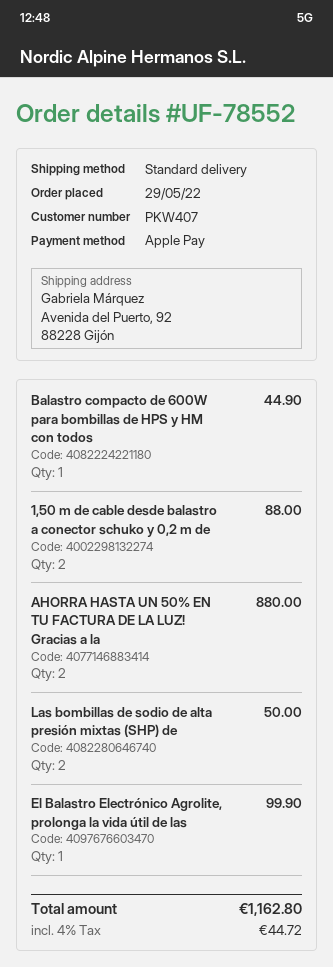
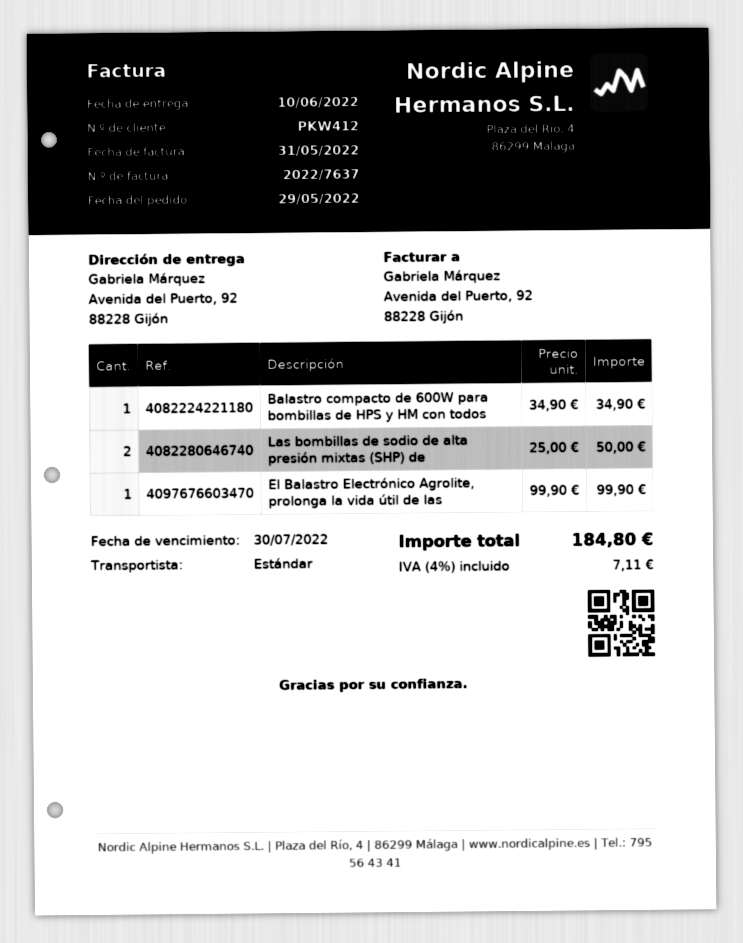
customer number: PKW407 -> PKW412
Balastro compacto de 600W para bombillas de HPS y HM con todos: 1 for 44.90 -> 1 for 34.90
1,50 m de cable desde balastro a conector schuko y 0,2 m de: 2 for 88.00 -> none
AHORRA HASTA UN 50% EN TU FACTURA DE LA LUZ! Gracias a la: 2 for 880.00 -> none
tax: 4% = 44.72 -> 4% = 7.11
total: 1162.80 -> 184.80

